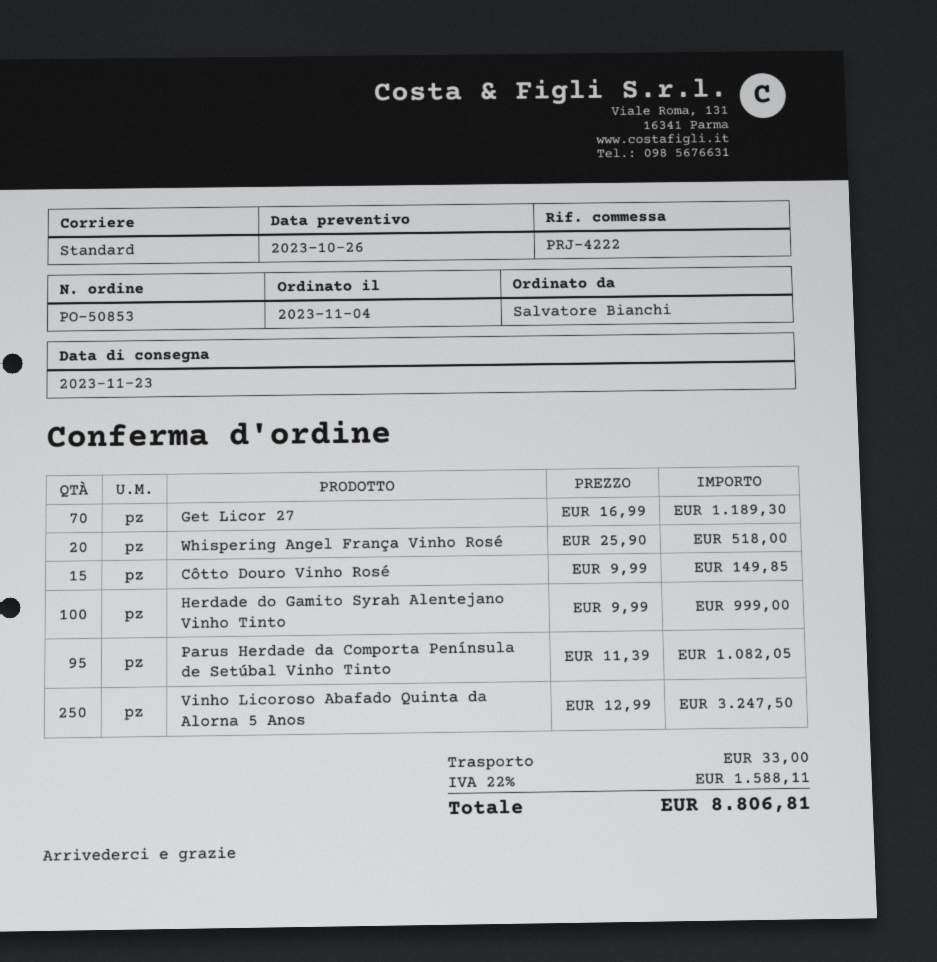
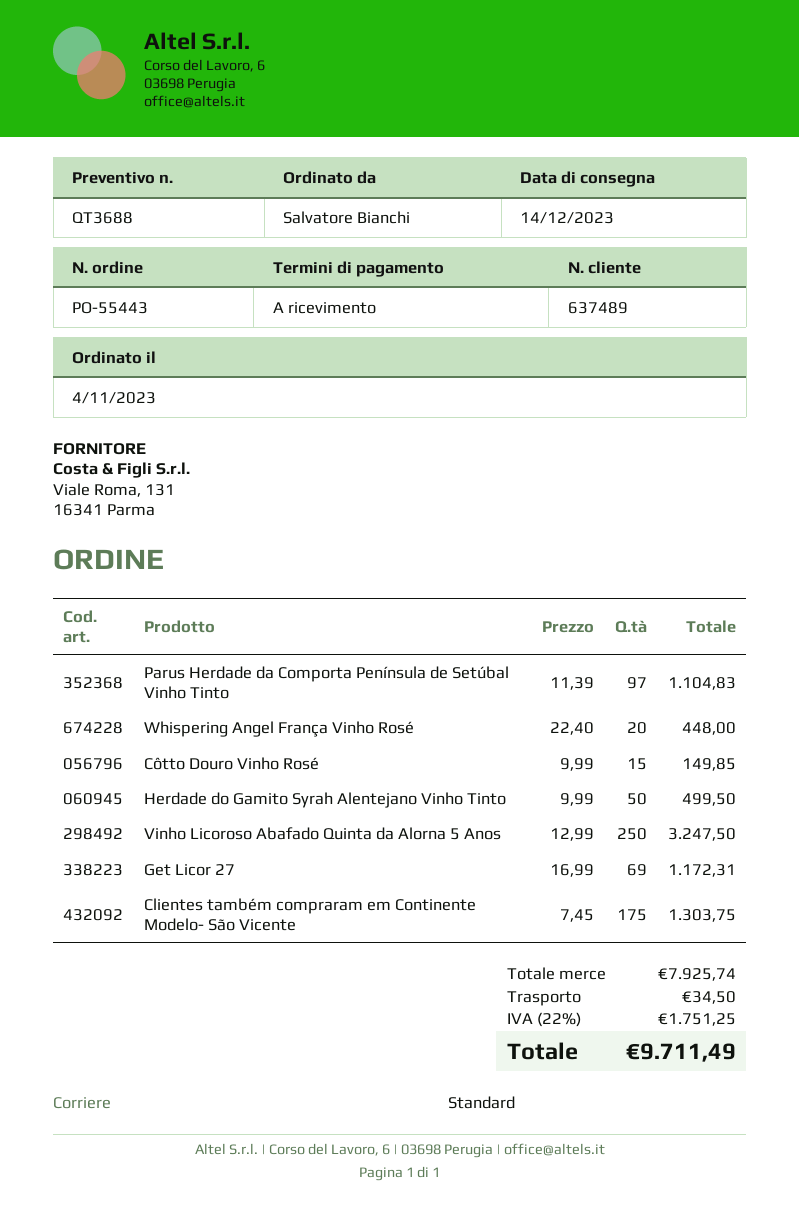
order number: PO-50853 -> PO-55443
delivery date: 2023-11-23 -> 2023-12-14
Get Licor 27: 70 x 16.99 = 1189.30 -> 69 x 16.99 = 1172.31
Whispering Angel França Vinho Rosé: 20 x 25.90 = 518.00 -> 20 x 22.40 = 448.00
Herdade do Gamito Syrah Alentejano Vinho Tinto: 100 x 9.99 = 999.00 -> 50 x 9.99 = 499.50
Parus Herdade da Comporta Península de Setúbal Vinho Tinto: 95 x 11.39 = 1082.05 -> 97 x 11.39 = 1104.83
Clientes também compraram em Continente Modelo- São Vicente: none -> 175 x 7.45 = 1303.75
shipping: 33.00 -> 34.50
tax: 22% = 1588.11 -> 22% = 1751.25
total: 8806.81 -> 9711.49

